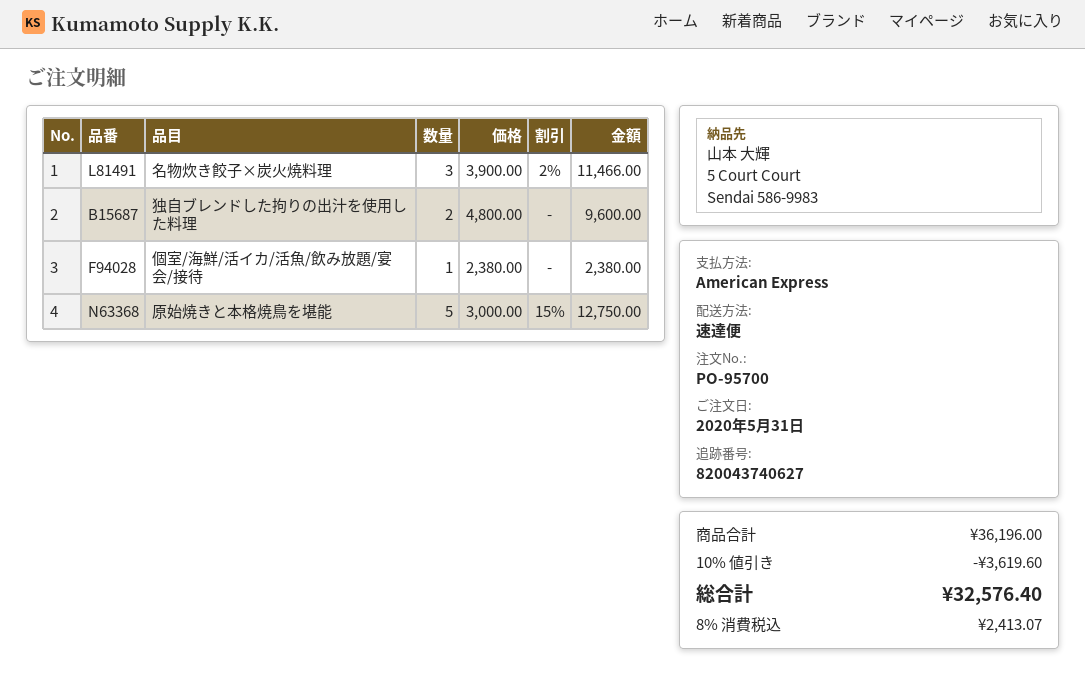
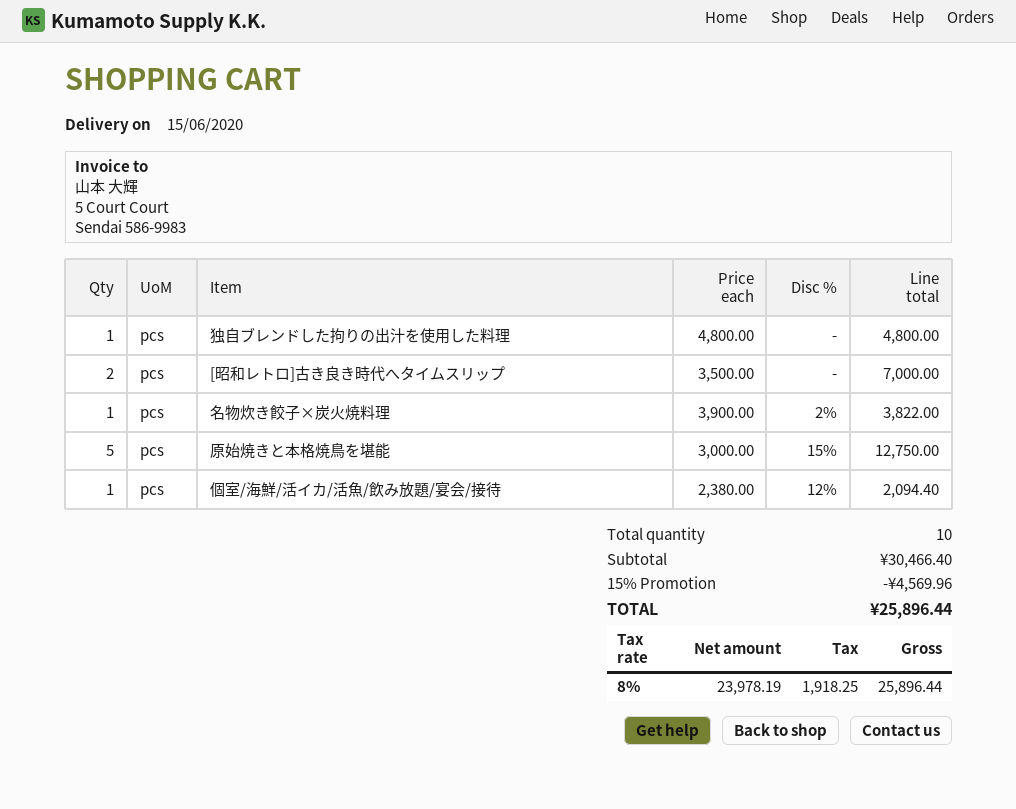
名物炊き餃子×炭火焼料理: 3 x 3900.00 - 2% = 11466.00 -> 1 x 3900.00 - 2% = 3822.00
独自ブレンドした拘りの出汁を使用した料理: 2 x 4800.00 = 9600.00 -> 1 x 4800.00 = 4800.00
個室/海鮮/活イカ/活魚/飲み放題/宴会/接待: 1 x 2380.00 = 2380.00 -> 1 x 2380.00 - 12% = 2094.40
[昭和レトロ]古き良き時代へタイムスリップ: none -> 2 x 3500.00 = 7000.00
subtotal: 36196.00 -> 30466.40
discount: 10% = 3619.60 -> 15% = 4569.96
tax: 8% = 2413.07 -> 8% = 1918.25
total: 32576.40 -> 25896.44

